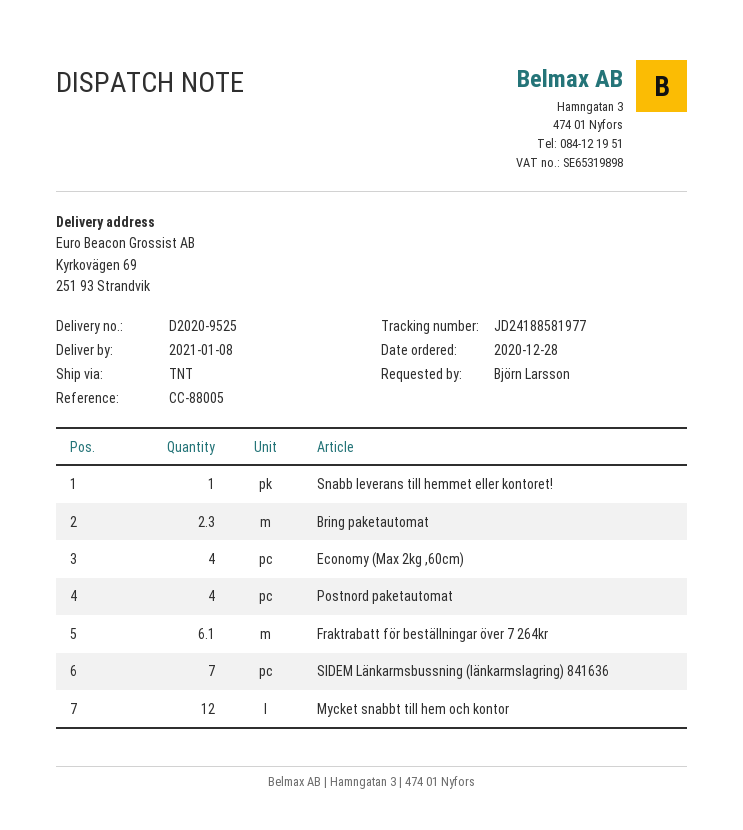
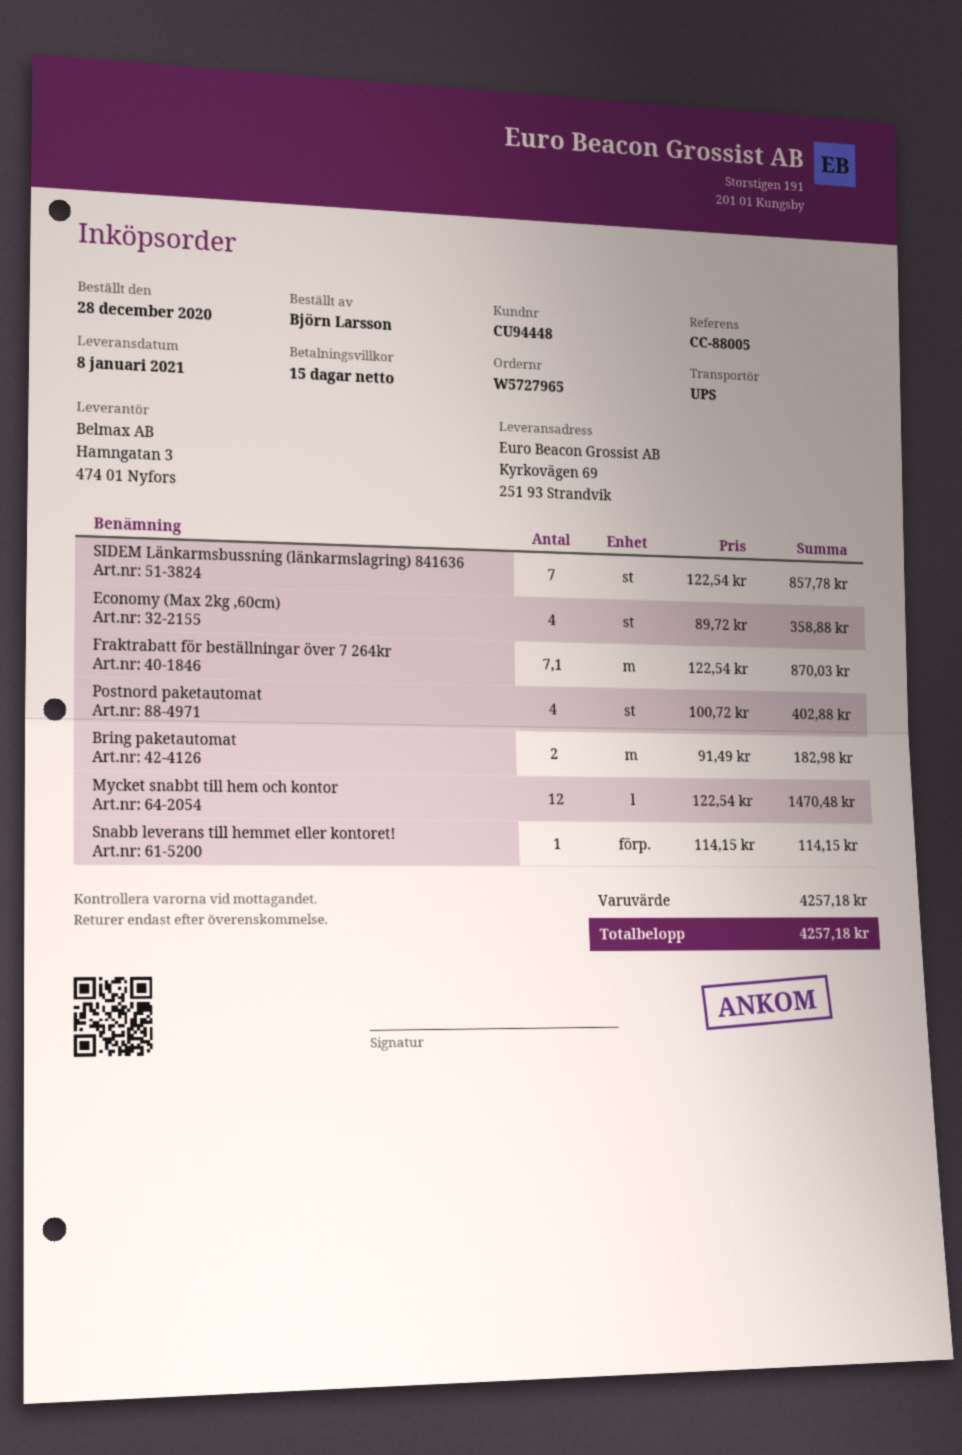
shipping method: TNT -> UPS
Bring paketautomat: 2.3 -> 2
Fraktrabatt för beställningar över 7 264kr: 6.1 -> 7.1

